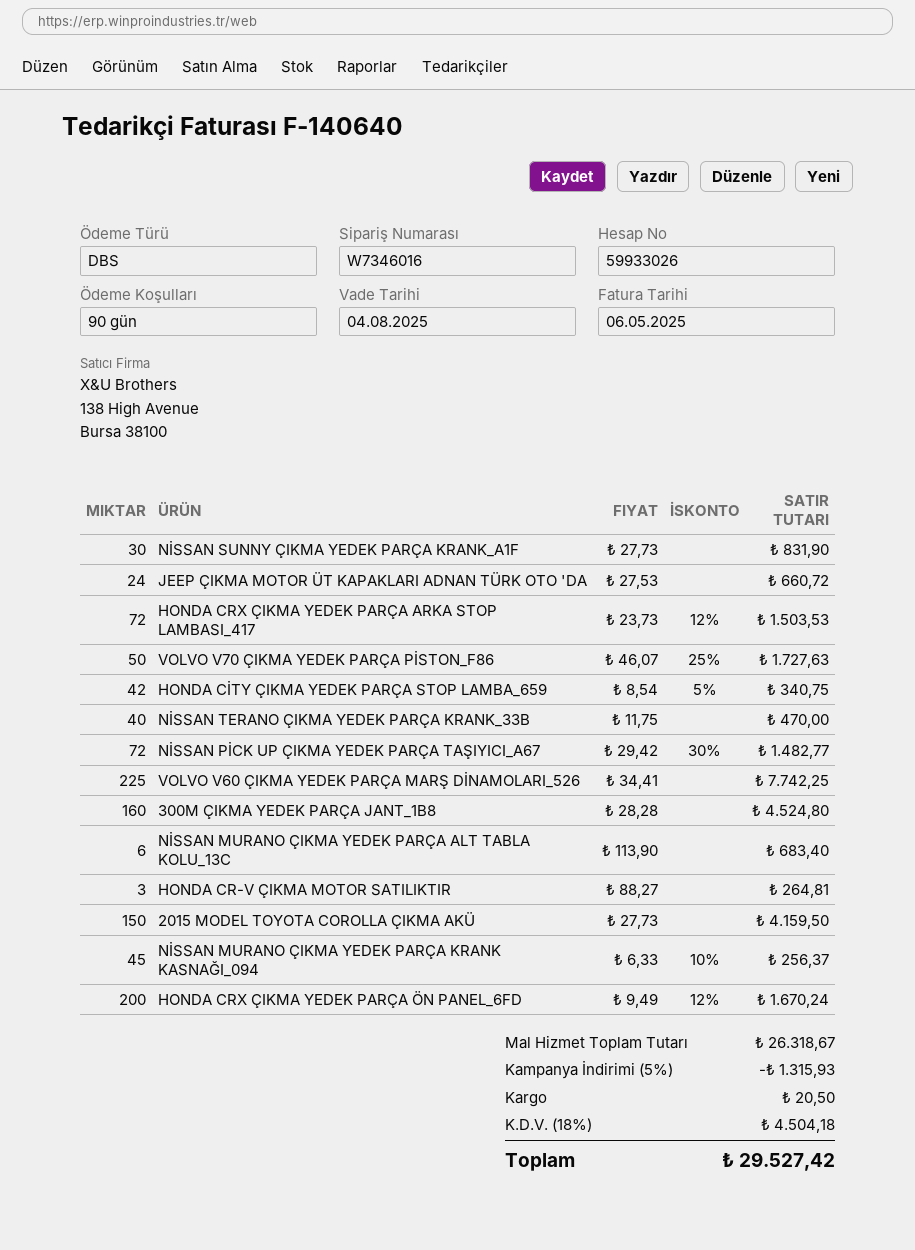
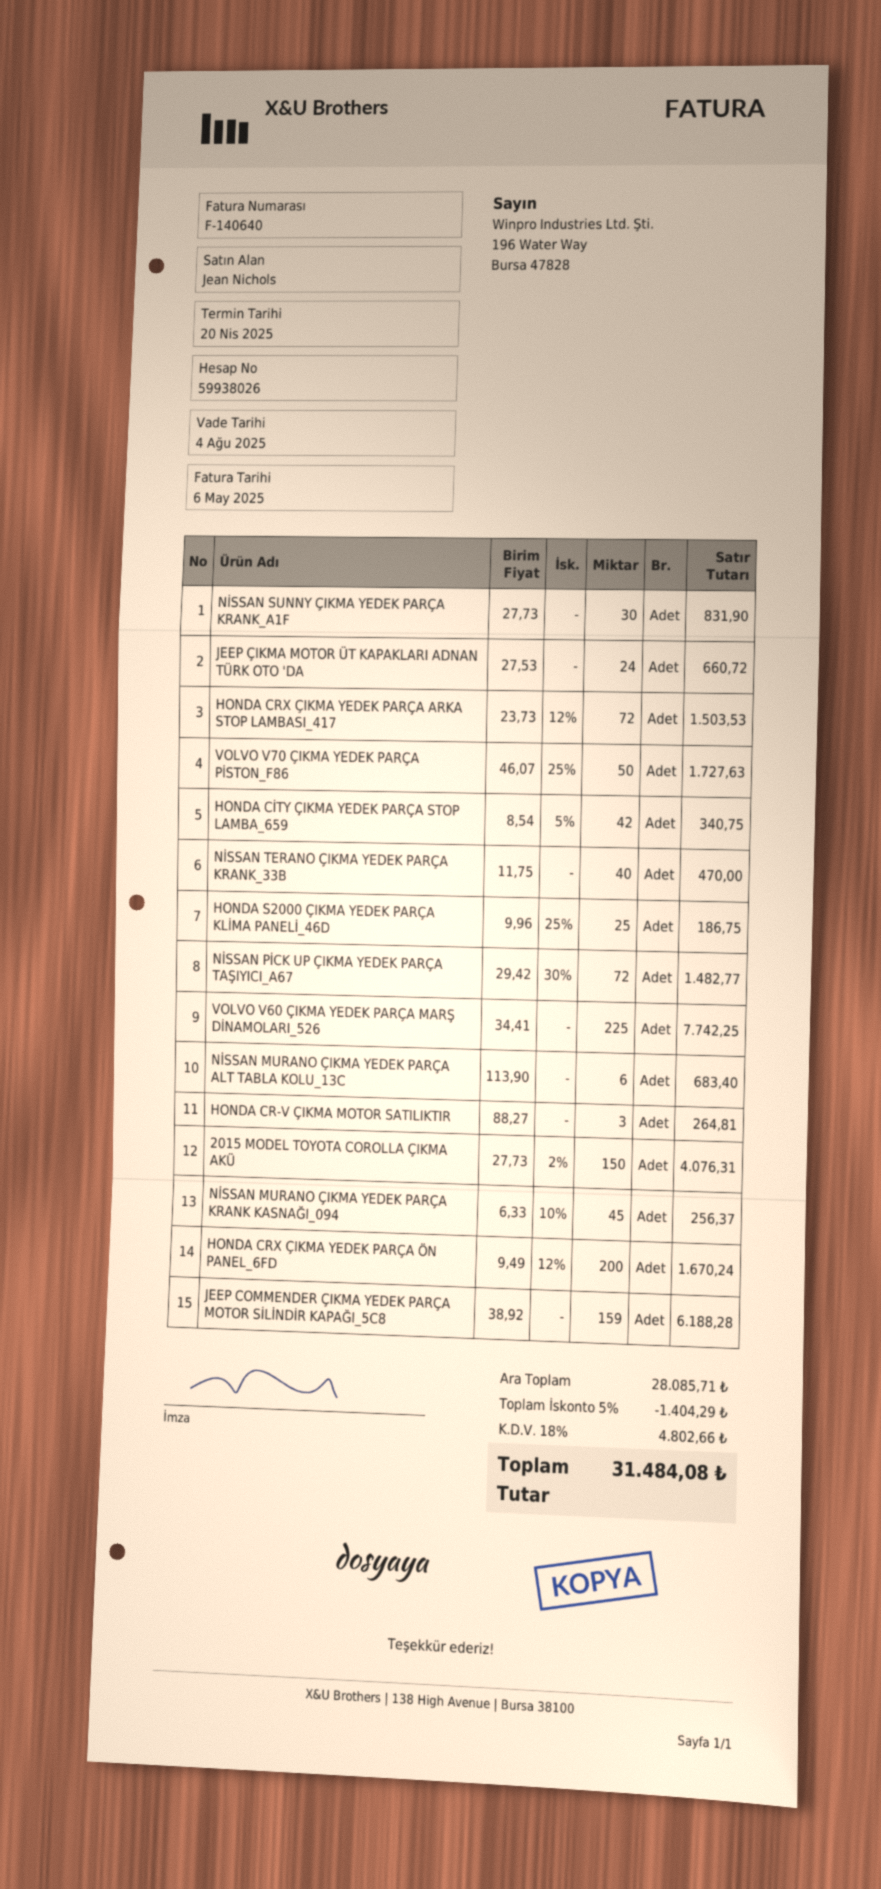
bank account: 59933026 -> 59938026
300M ÇIKMA YEDEK PARÇA JANT_1B8: 160 x 28.28 = 4524.80 -> none
2015 MODEL TOYOTA COROLLA ÇIKMA AKÜ: 150 x 27.73 = 4159.50 -> 150 x 27.73 - 2% = 4076.31
HONDA S2000 ÇIKMA YEDEK PARÇA KLİMA PANELİ_46D: none -> 25 x 9.96 - 25% = 186.75
JEEP COMMENDER ÇIKMA YEDEK PARÇA MOTOR SİLİNDİR KAPAĞI_5C8: none -> 159 x 38.92 = 6188.28
subtotal: 26318.67 -> 28085.71
discount: 5% = 1315.93 -> 5% = 1404.29
shipping: 20.50 -> none
tax: 18% = 4504.18 -> 18% = 4802.66
total: 29527.42 -> 31484.08

